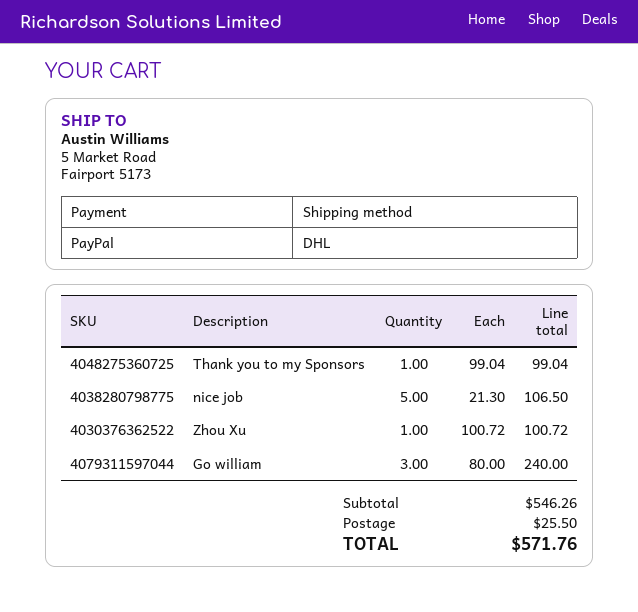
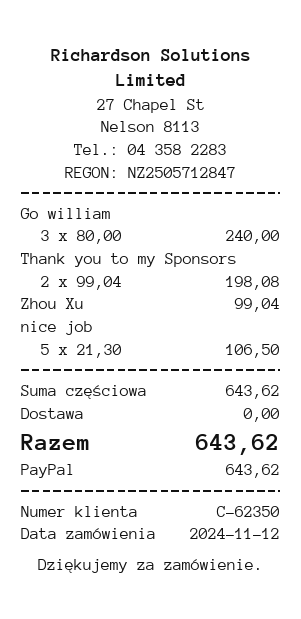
Thank you to my Sponsors: 1 x 99.04 = 99.04 -> 2 x 99.04 = 198.08
Zhou Xu: 1 x 100.72 = 100.72 -> 1 x 99.04 = 99.04
subtotal: 546.26 -> 643.62
shipping: 25.50 -> 0.00
total: 571.76 -> 643.62

